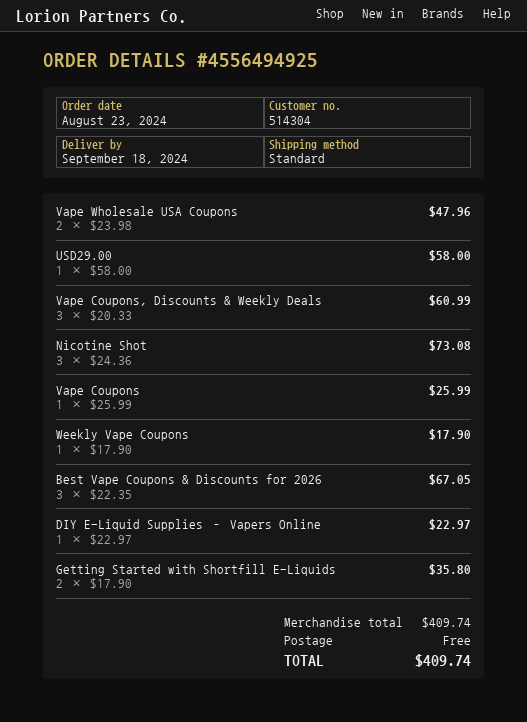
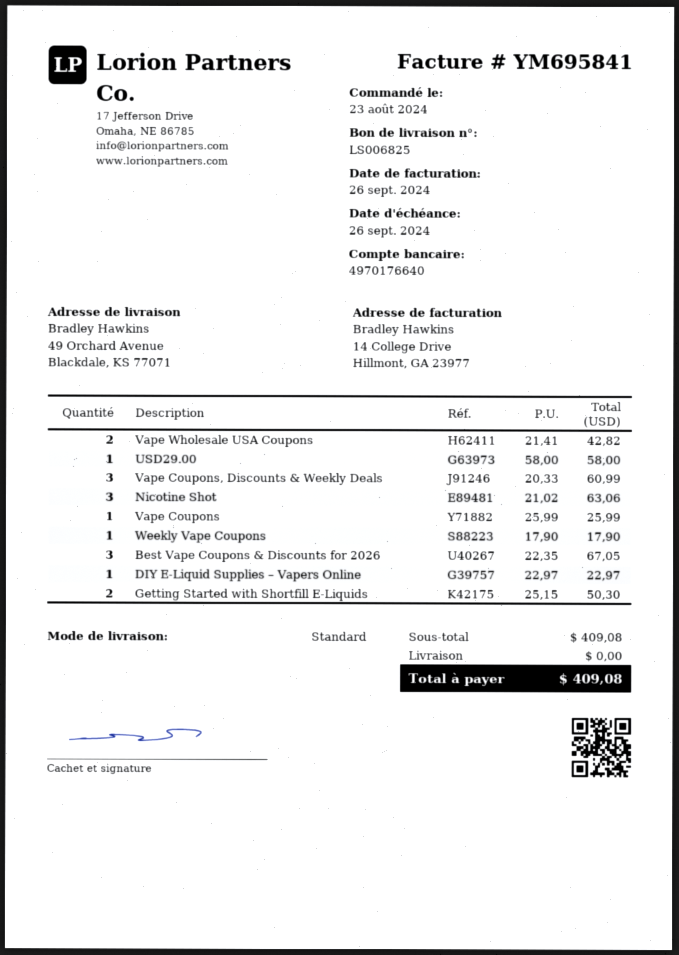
Vape Wholesale USA Coupons: 2 x 23.98 = 47.96 -> 2 x 21.41 = 42.82
Nicotine Shot: 3 x 24.36 = 73.08 -> 3 x 21.02 = 63.06
Getting Started with Shortfill E-Liquids: 2 x 17.90 = 35.80 -> 2 x 25.15 = 50.30
subtotal: 409.74 -> 409.08
total: 409.74 -> 409.08

